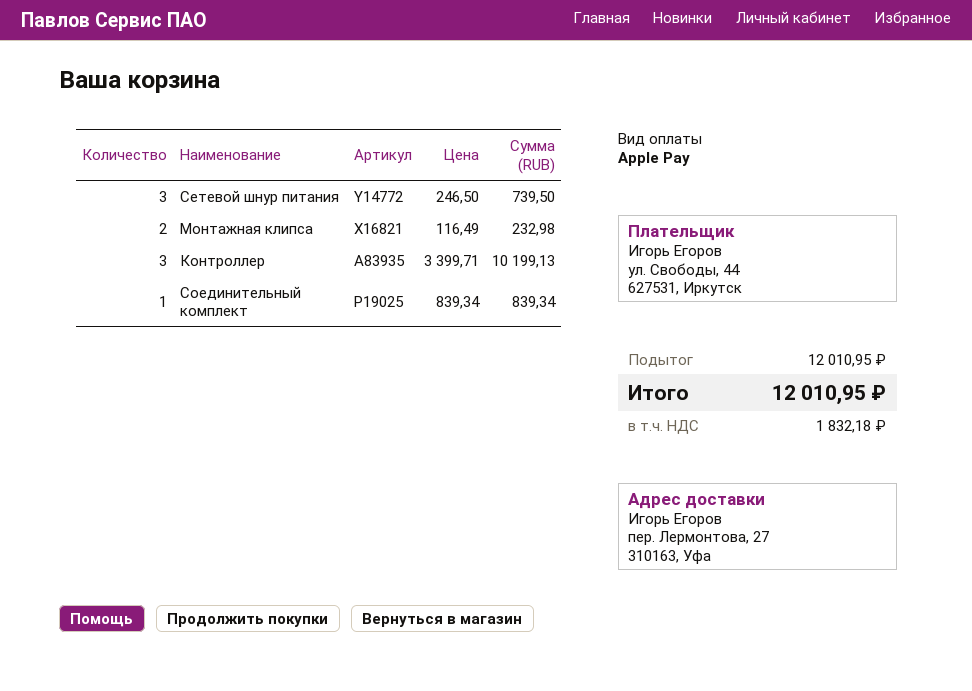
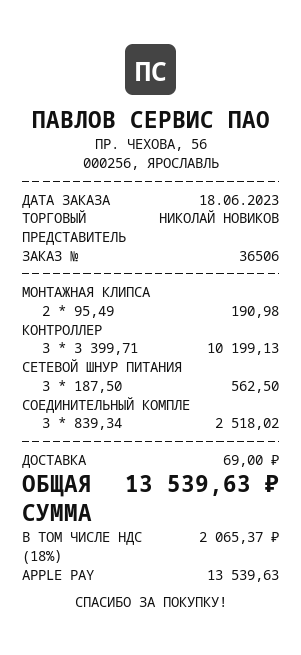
Сетевой шнур питания: 3 x 246.50 = 739.50 -> 3 x 187.50 = 562.50
Монтажная клипса: 2 x 116.49 = 232.98 -> 2 x 95.49 = 190.98
Соединительный комплект: 1 x 839.34 = 839.34 -> 3 x 839.34 = 2518.02
shipping: none -> 69.00
tax: 1832.18 -> 2065.37
total: 12010.95 -> 13539.63

